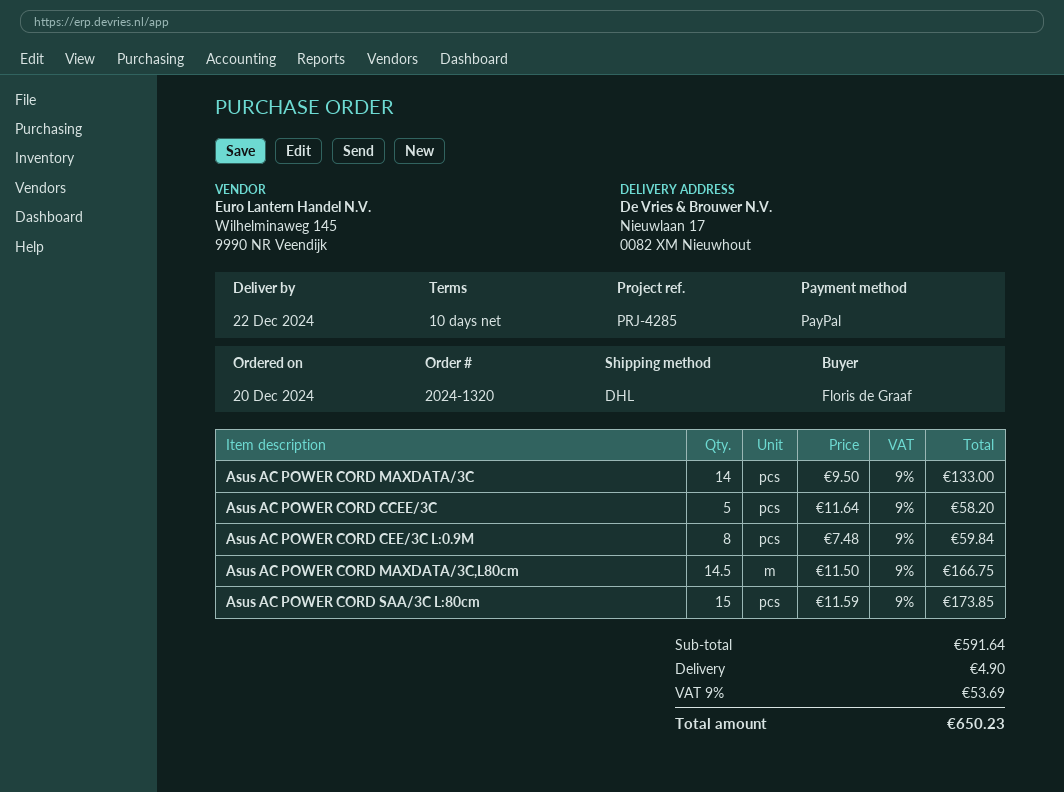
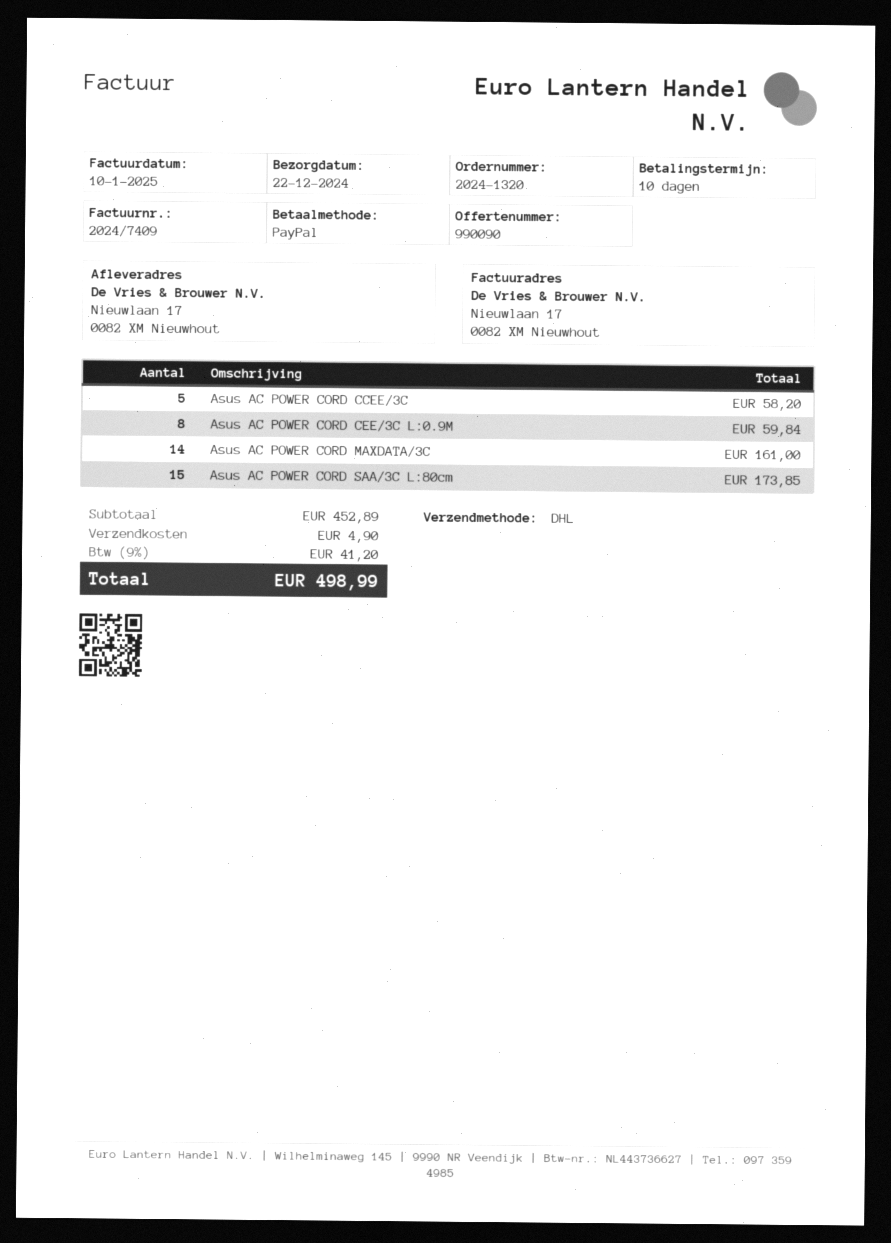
Asus AC POWER CORD MAXDATA/3C: 14 for 133.00 -> 14 for 161.00
Asus AC POWER CORD MAXDATA/3C,L80cm: 14.5 for 166.75 -> none
subtotal: 591.64 -> 452.89
tax: 9% = 53.69 -> 9% = 41.20
total: 650.23 -> 498.99

